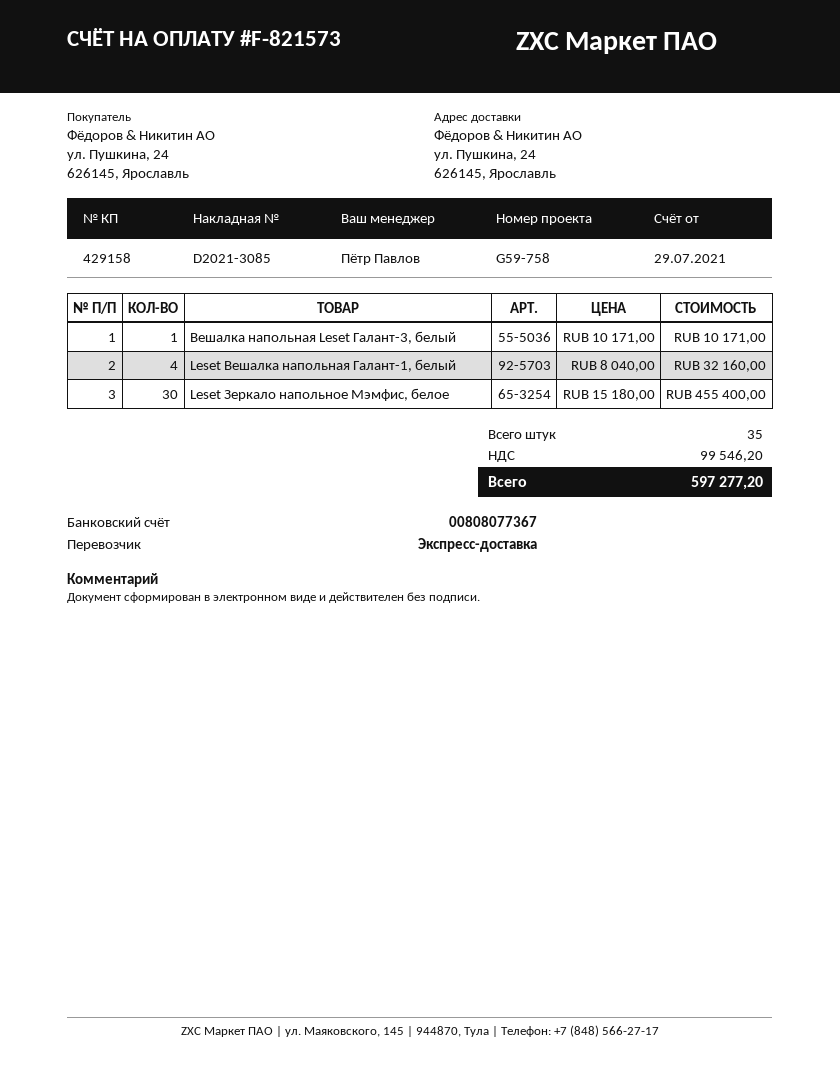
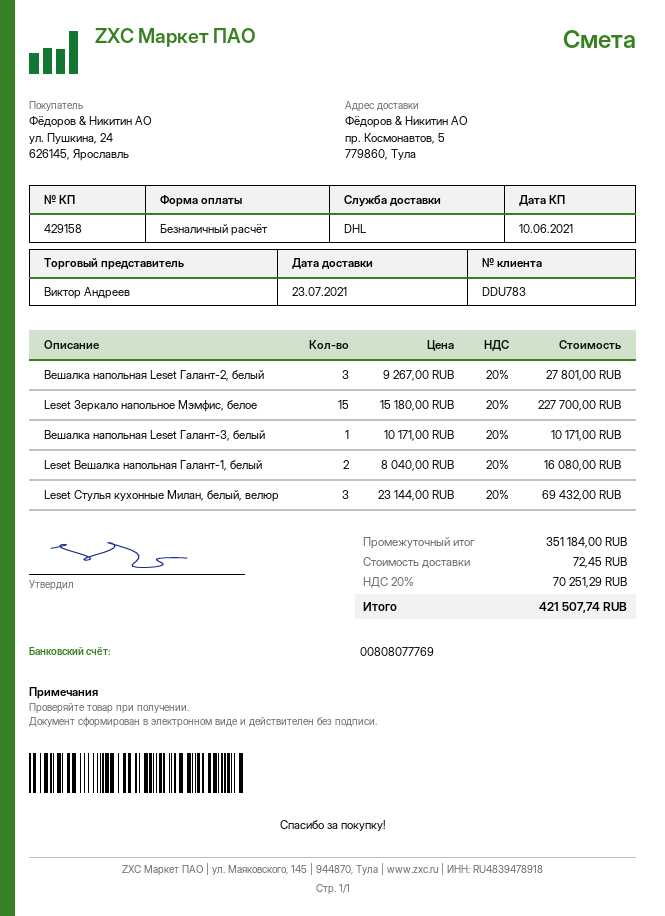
sales rep: Пётр Павлов -> Виктор Андреев
bank account: 00808077367 -> 00808077769
shipping method: express -> DHL
ship to: ул. Пушкина, 24, 626145, Ярославль -> пр. Космонавтов, 5, 779860, Тула
Leset Вешалка напольная Галант-1, белый: 4 x 8040.00 = 32160.00 -> 2 x 8040.00 = 16080.00
Leset Зеркало напольное Мэмфис, белое: 30 x 15180.00 = 455400.00 -> 15 x 15180.00 = 227700.00
Вешалка напольная Leset Галант-2, белый: none -> 3 x 9267.00 = 27801.00
Leset Стулья кухонные Милан, белый, велюр: none -> 3 x 23144.00 = 69432.00
shipping: none -> 72.45
tax: 99546.20 -> 70251.29
total: 597277.20 -> 421507.74

